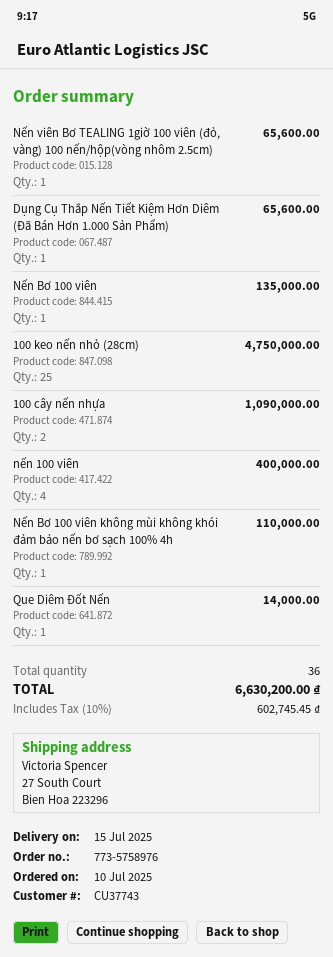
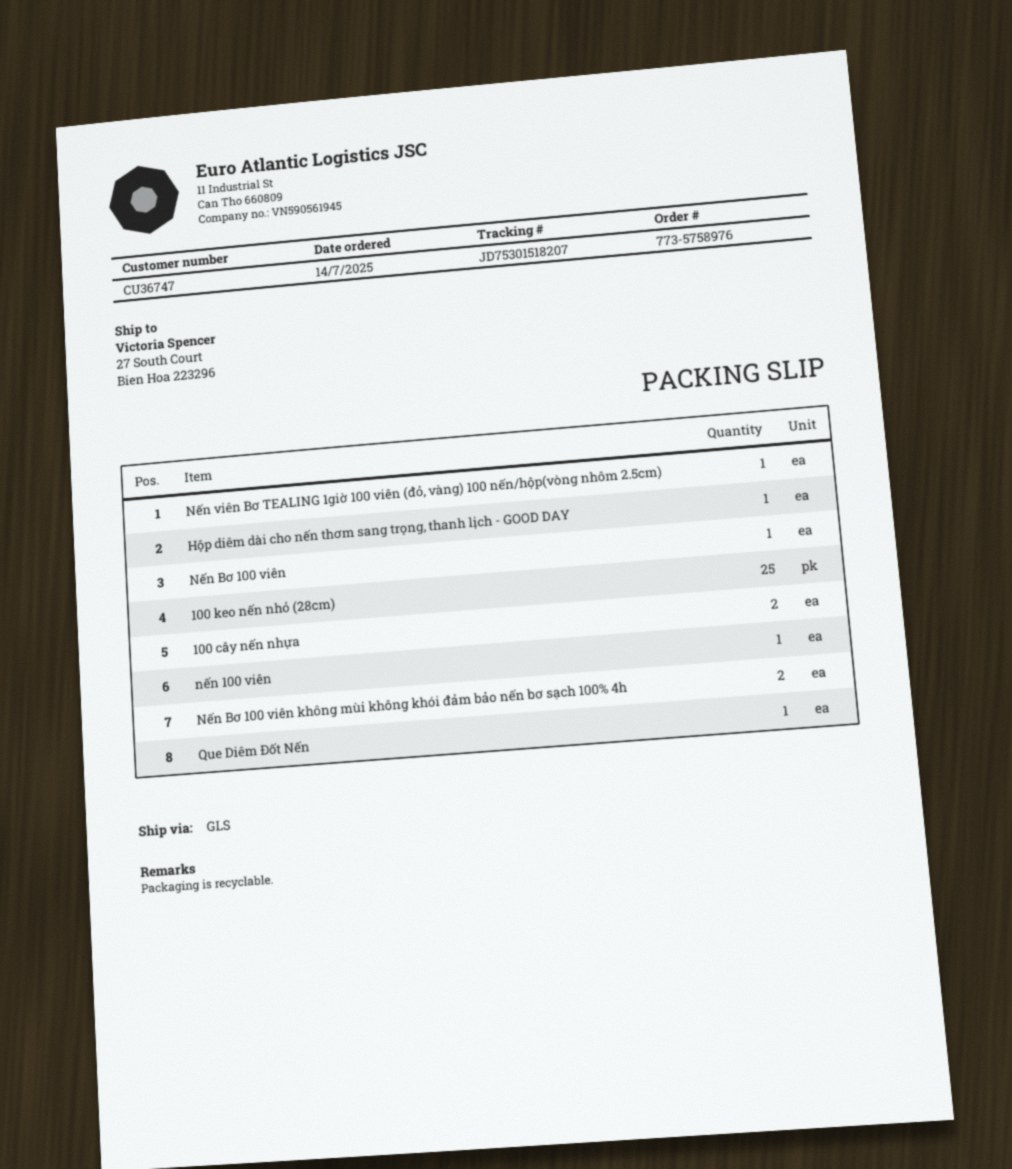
order date: 2025-07-10 -> 2025-07-14
customer number: CU37743 -> CU36747
Dụng Cụ Thắp Nến Tiết Kiệm Hơn Diêm (Đã Bán Hơn 1.000 Sản Phẩm): 1 -> none
nến 100 viên: 4 -> 1
Nến Bơ 100 viên không mùi không khói đảm bảo nến bơ sạch 100% 4h: 1 -> 2
Hộp diêm dài cho nến thơm sang trọng, thanh lịch - GOOD DAY: none -> 1

